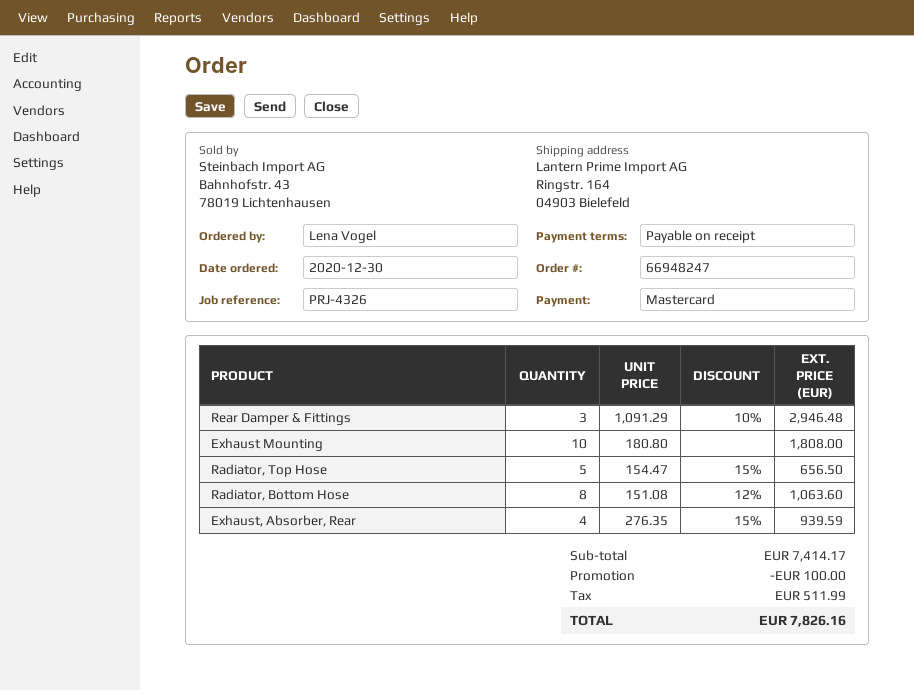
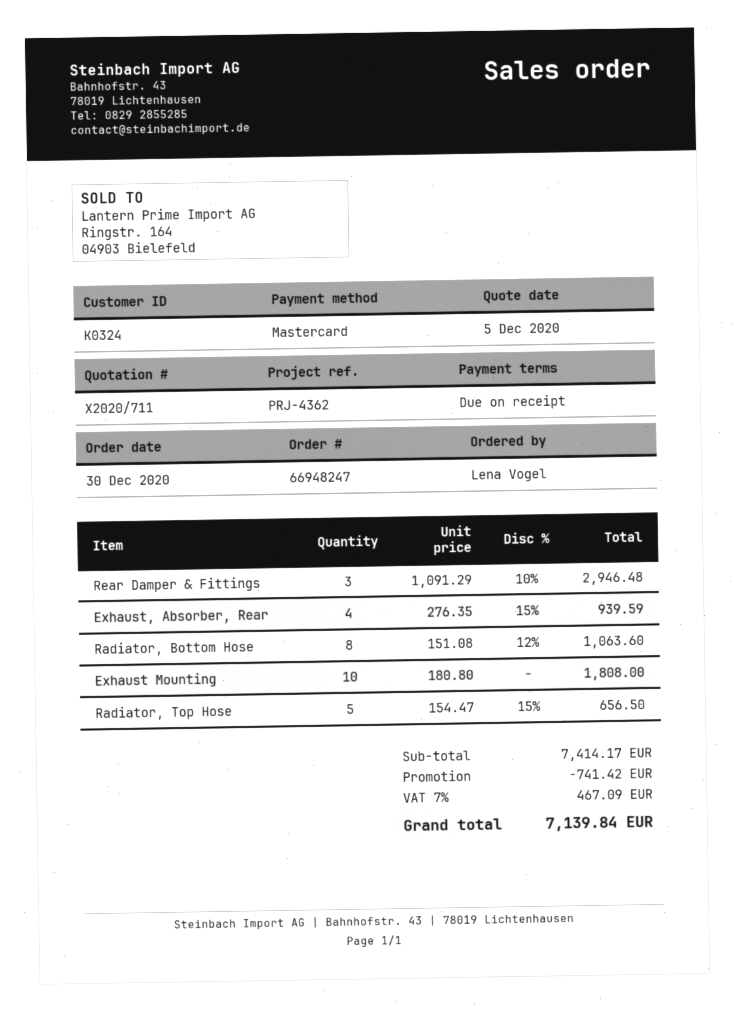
reference: PRJ-4326 -> PRJ-4362
discount: 100.00 -> 741.42
tax: 511.99 -> 467.09
total: 7826.16 -> 7139.84

